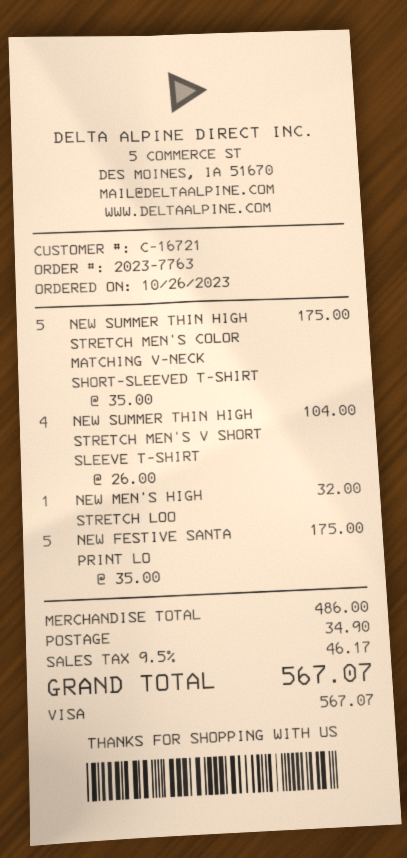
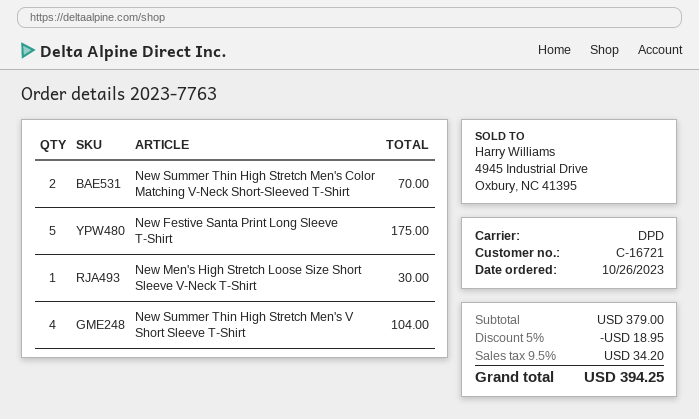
NEW SUMMER THIN HIGH STRETCH MEN'S COLOR MATCHING V-NECK SHORT-SLEEVED T-SHIRT: 5 for 175.00 -> 2 for 70.00
NEW MEN'S HIGH STRETCH LOO: 1 for 32.00 -> 1 for 30.00
subtotal: 486.00 -> 379.00
discount: none -> 5% = 18.95
shipping: 34.90 -> none
tax: 9.5% = 46.17 -> 9.5% = 34.20
total: 567.07 -> 394.25

